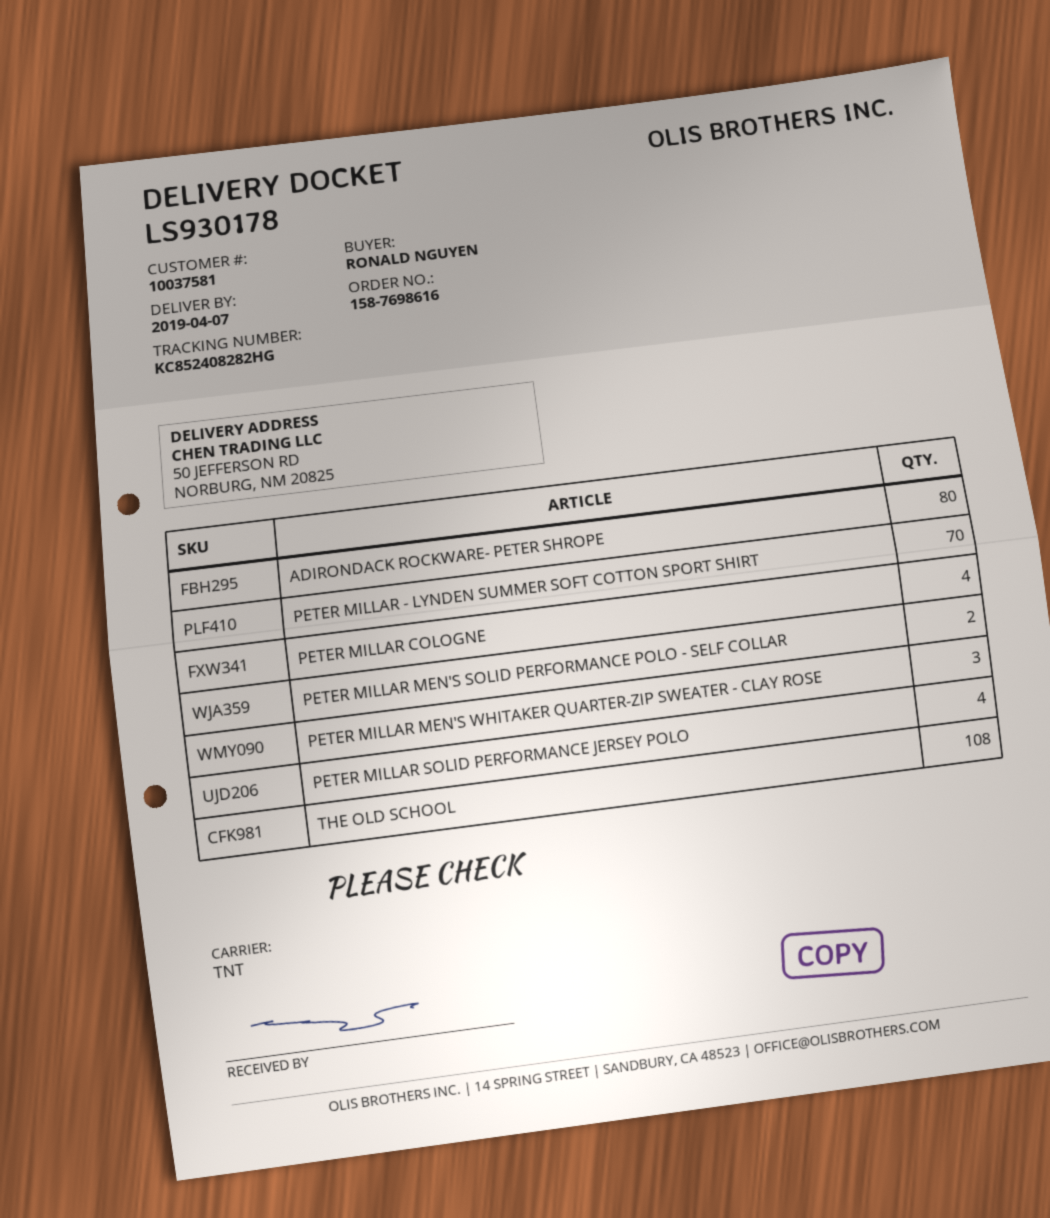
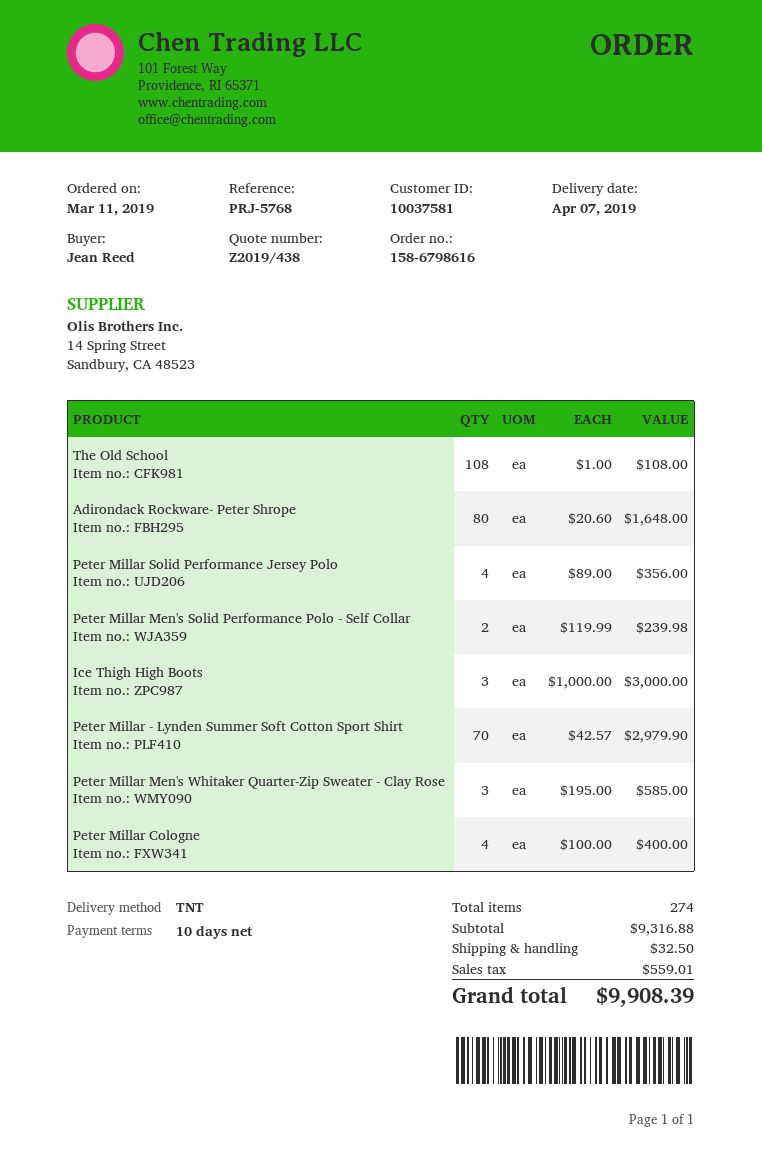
order number: 158-7698616 -> 158-6798616
ordered by: RONALD NGUYEN -> Jean Reed
Ice Thigh High Boots: none -> 3

